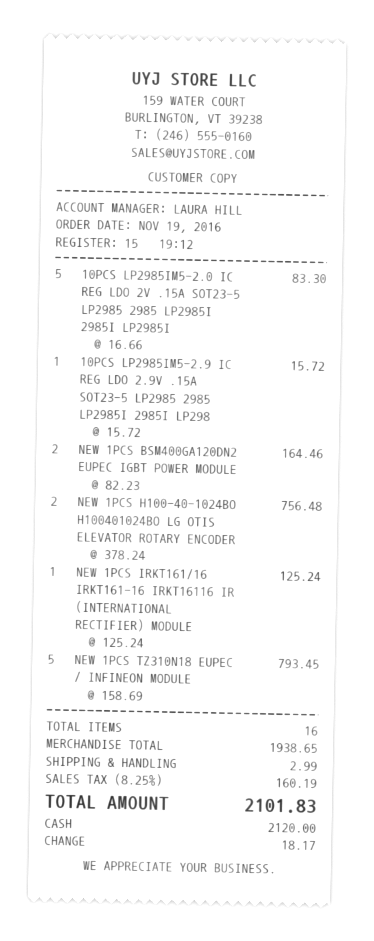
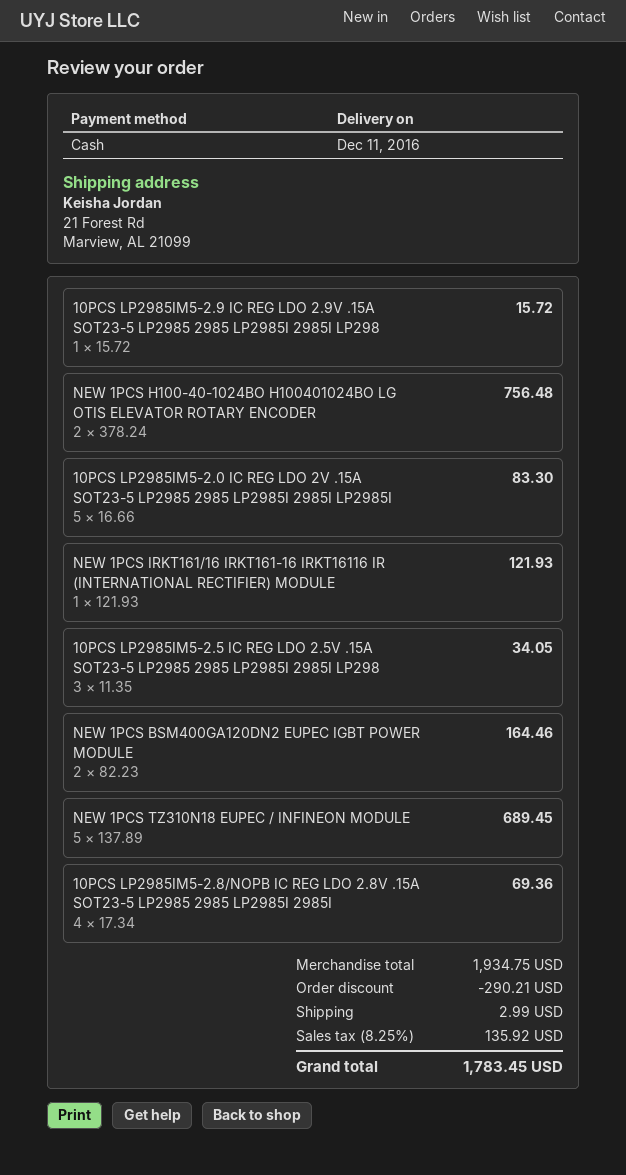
NEW 1PCS IRKT161/16 IRKT161-16 IRKT16116 IR (INTERNATIONAL RECTIFIER) MODULE: 1 x 125.24 = 125.24 -> 1 x 121.93 = 121.93
NEW 1PCS TZ310N18 EUPEC / INFINEON MODULE: 5 x 158.69 = 793.45 -> 5 x 137.89 = 689.45
10PCS LP2985IM5-2.5 IC REG LDO 2.5V .15A SOT23-5 LP2985 2985 LP2985I 2985I LP298: none -> 3 x 11.35 = 34.05
10PCS LP2985IM5-2.8/NOPB IC REG LDO 2.8V .15A SOT23-5 LP2985 2985 LP2985I 2985I: none -> 4 x 17.34 = 69.36
subtotal: 1938.65 -> 1934.75
discount: none -> 290.21
tax: 8.25% = 160.19 -> 8.25% = 135.92
total: 2101.83 -> 1783.45

